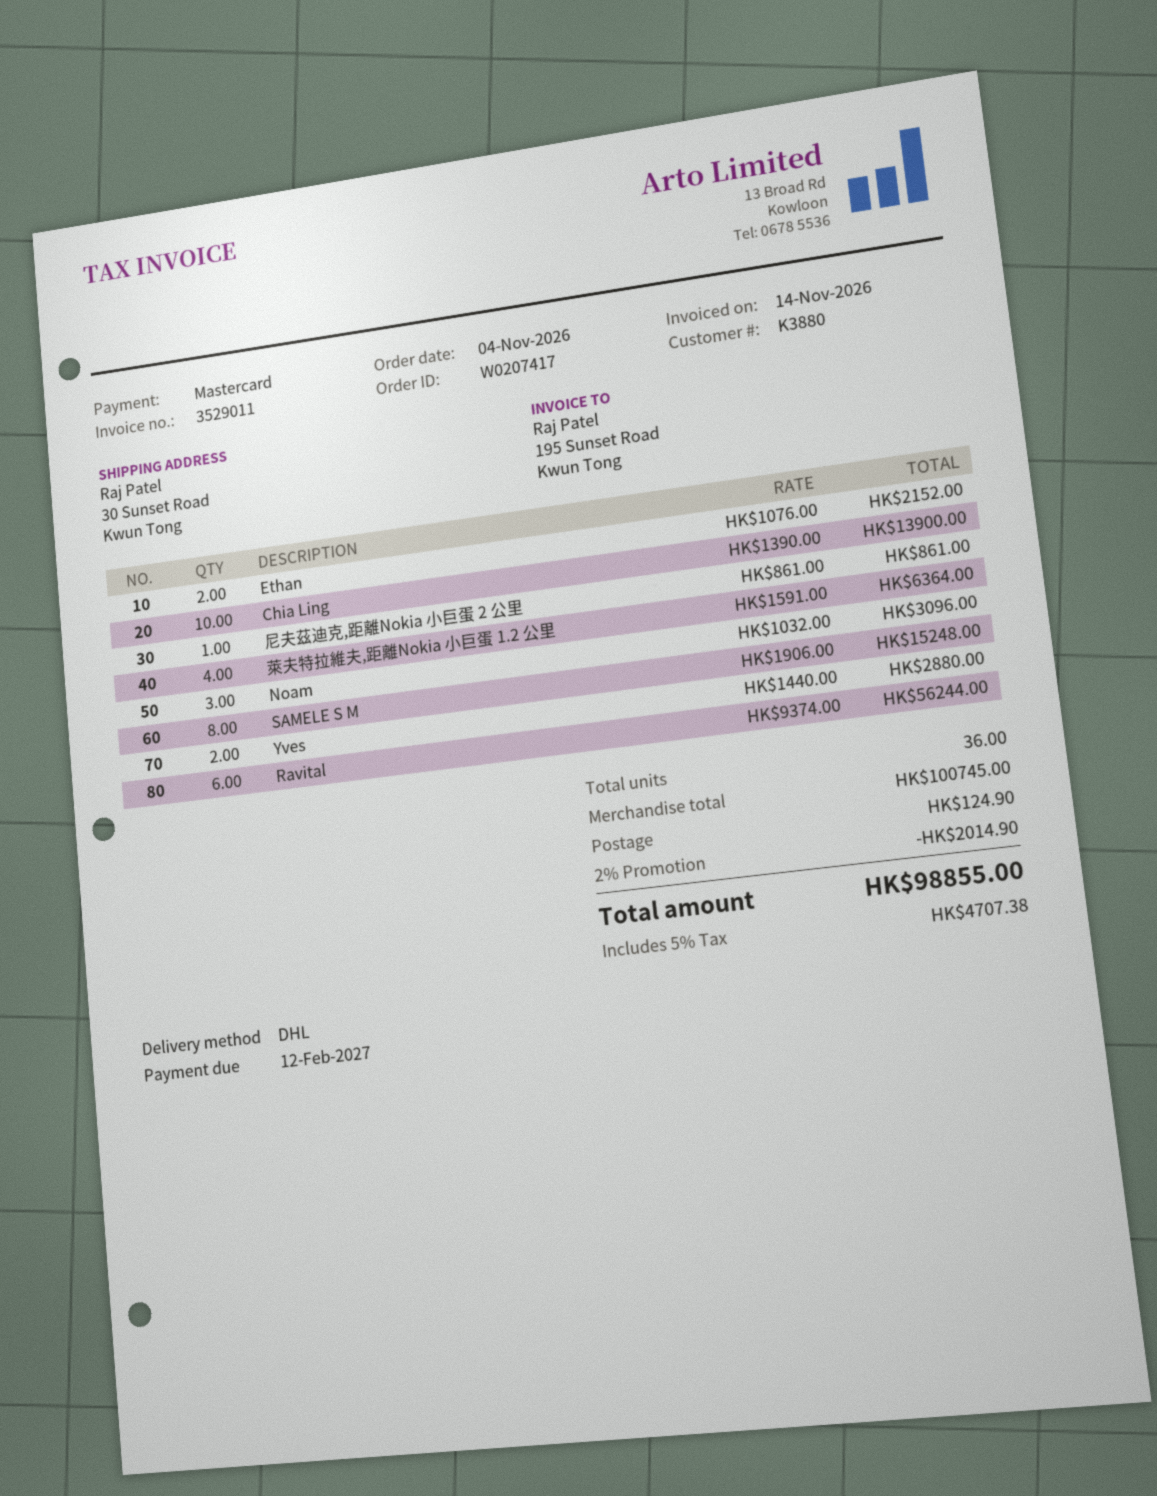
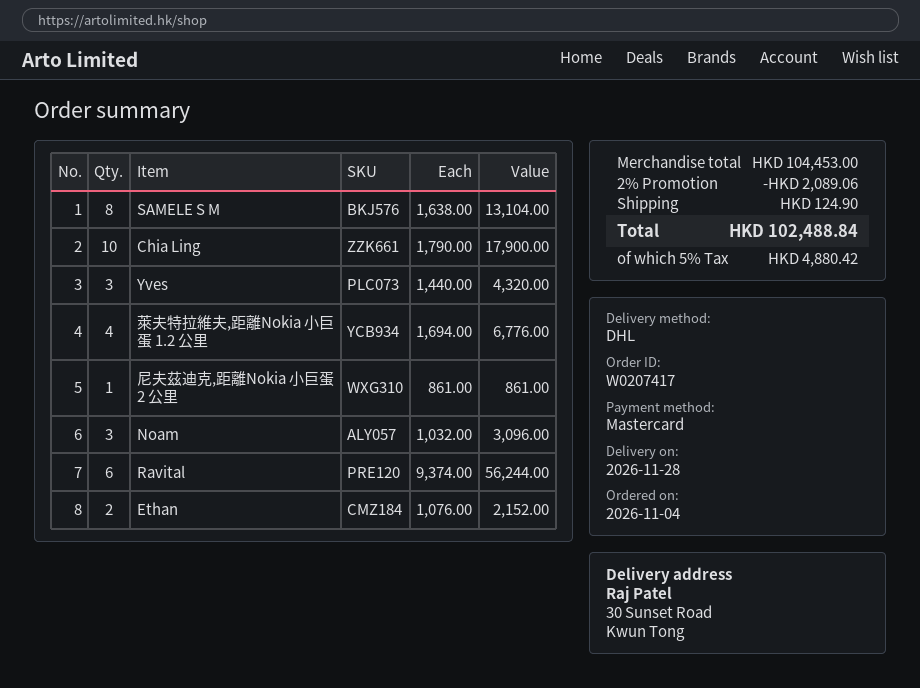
Chia Ling: 10 x 1390.00 = 13900.00 -> 10 x 1790.00 = 17900.00
萊夫特拉維夫,距離Nokia 小巨蛋 1.2 公里: 4 x 1591.00 = 6364.00 -> 4 x 1694.00 = 6776.00
SAMELE S M: 8 x 1906.00 = 15248.00 -> 8 x 1638.00 = 13104.00
Yves: 2 x 1440.00 = 2880.00 -> 3 x 1440.00 = 4320.00
subtotal: 100745.00 -> 104453.00
discount: 2% = 2014.90 -> 2% = 2089.06
tax: 5% = 4707.38 -> 5% = 4880.42
total: 98855.00 -> 102488.84

